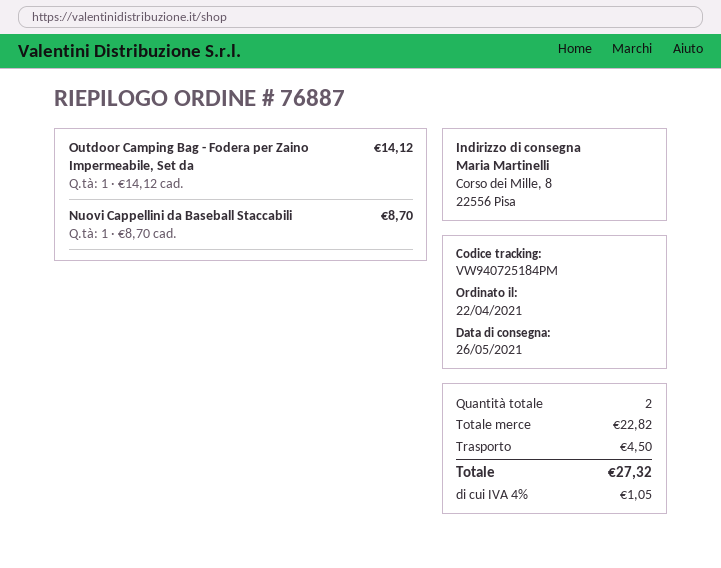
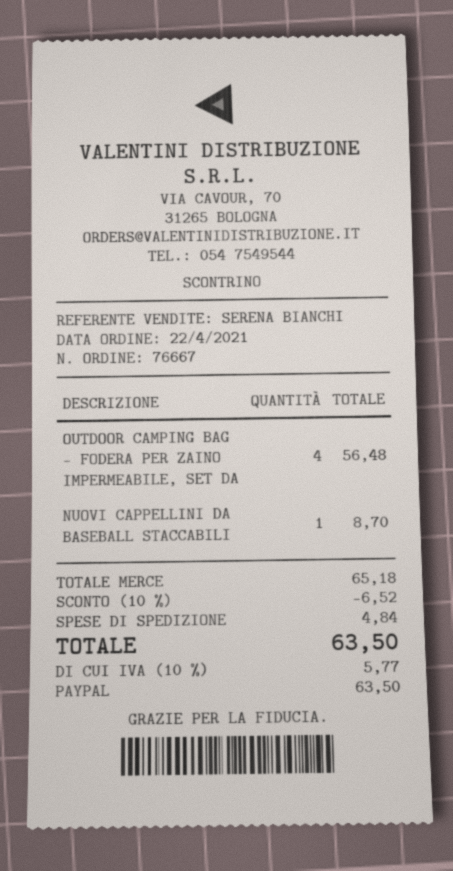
order number: 76887 -> 76667
Outdoor Camping Bag - Fodera per Zaino Impermeabile, Set da: 1 for 14.12 -> 4 for 56.48
subtotal: 22.82 -> 65.18
discount: none -> 10% = 6.52
shipping: 4.50 -> 4.84
tax: 4% = 1.05 -> 10% = 5.77
total: 27.32 -> 63.50

